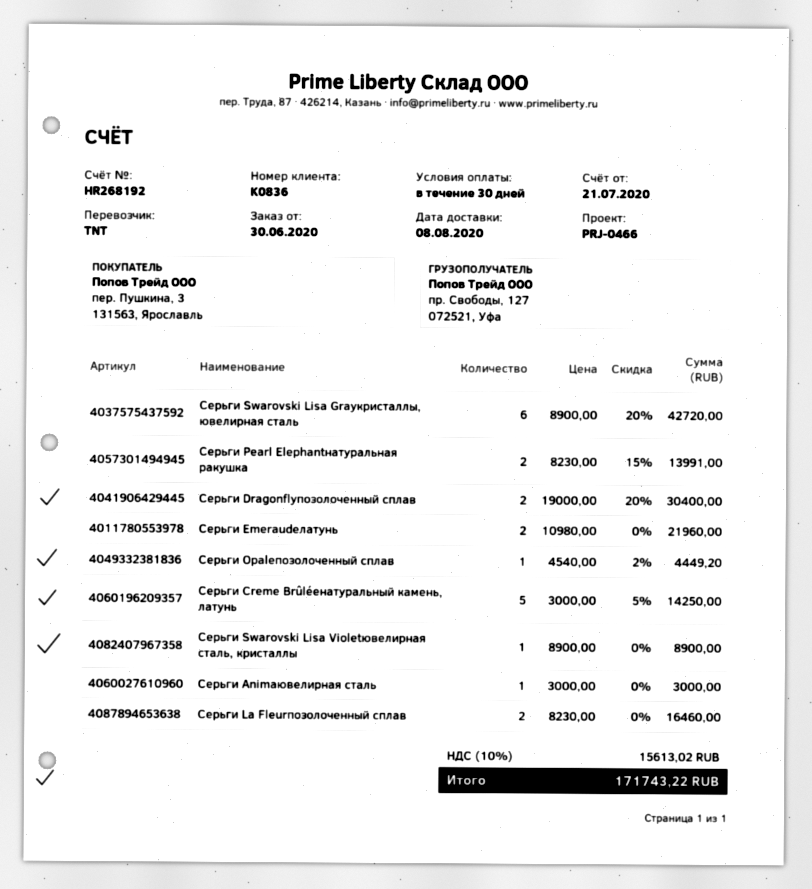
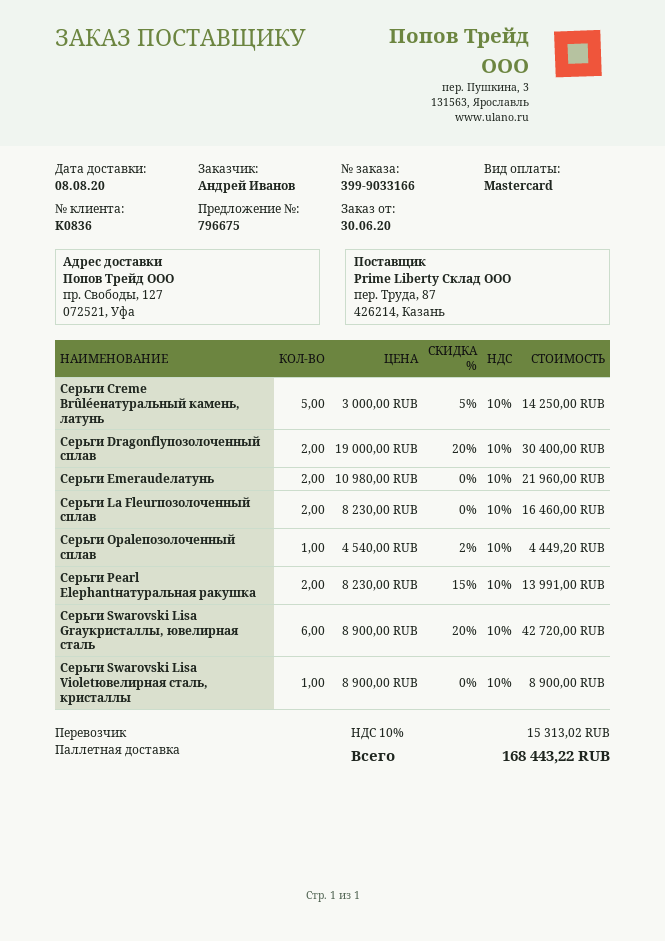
shipping method: TNT -> pallet freight
Серьги Animaювелирная сталь: 1 x 3000.00 = 3000.00 -> none
tax: 10% = 15613.02 -> 10% = 15313.02
total: 171743.22 -> 168443.22

